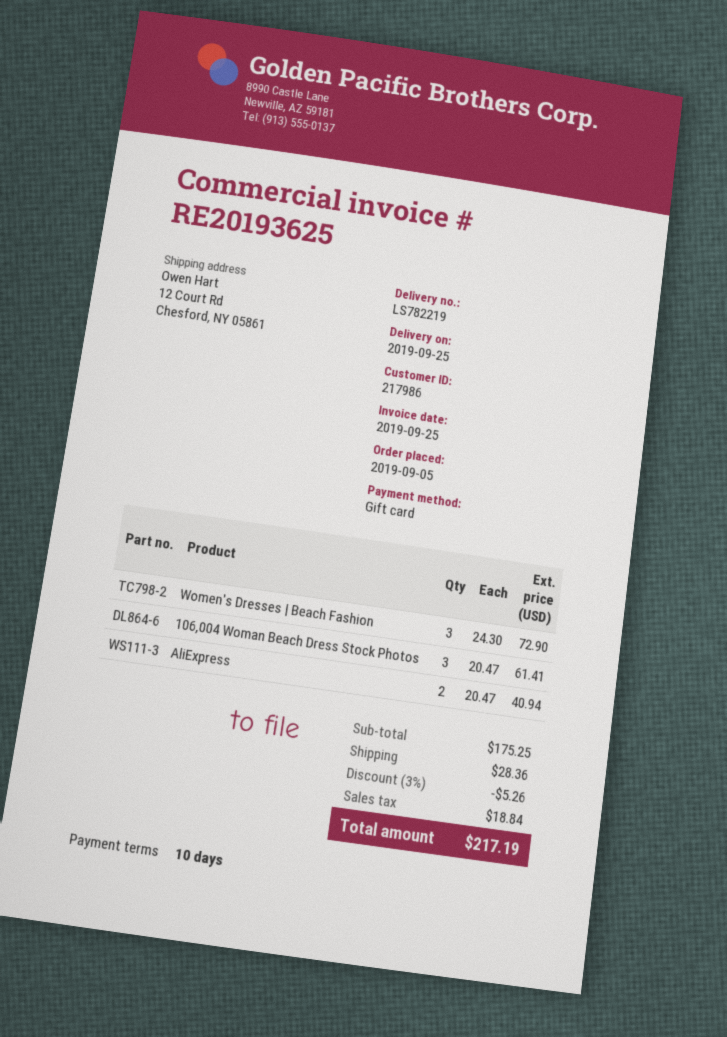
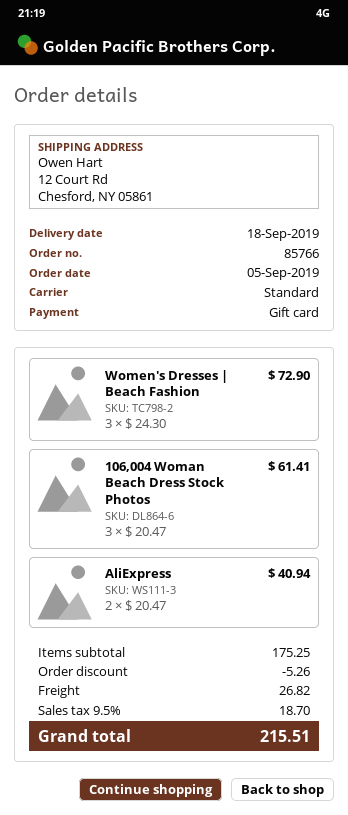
delivery date: 2019-09-25 -> 2019-09-18
shipping: 28.36 -> 26.82
tax: 18.84 -> 18.70
total: 217.19 -> 215.51

